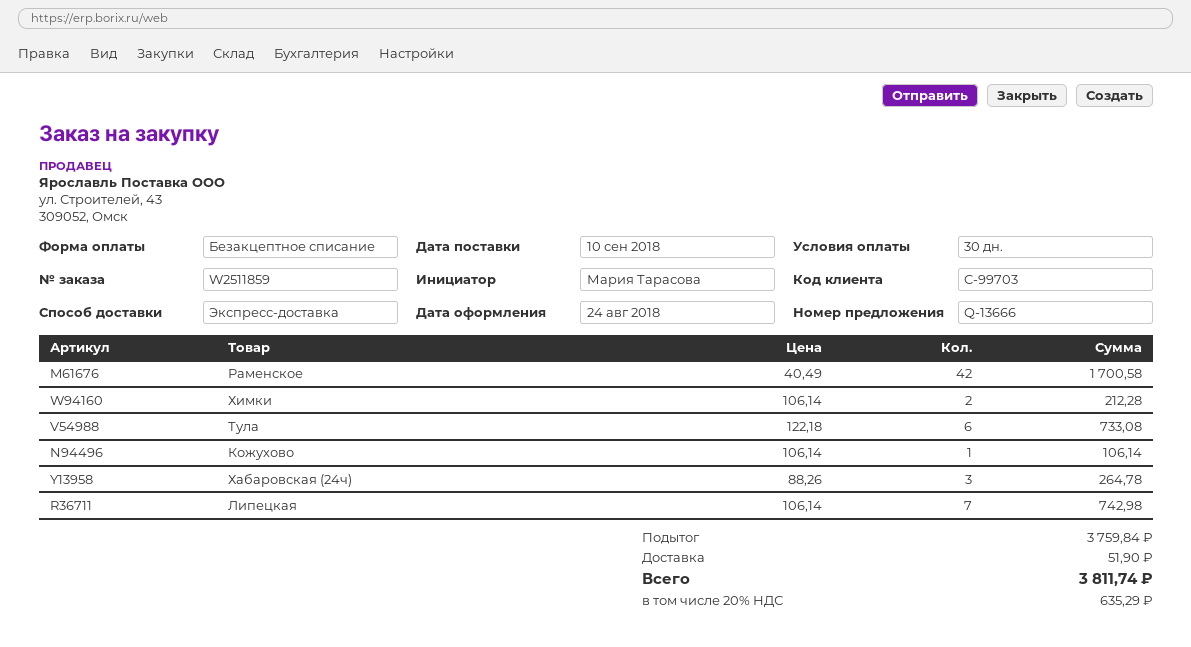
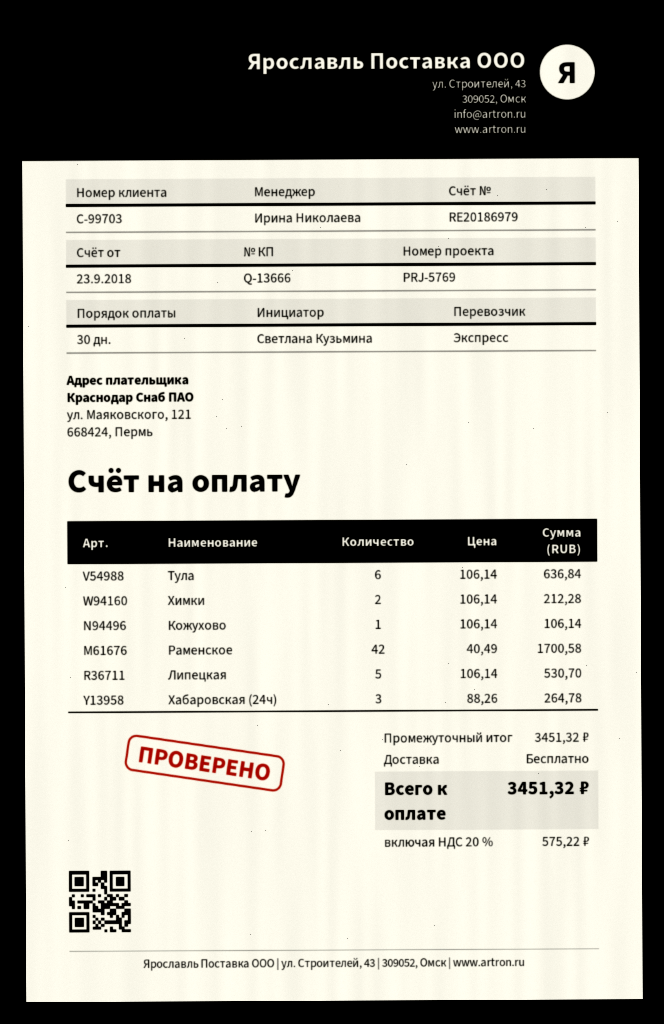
ordered by: Мария Тарасова -> Светлана Кузьмина
Тула: 6 x 122.18 = 733.08 -> 6 x 106.14 = 636.84
Липецкая: 7 x 106.14 = 742.98 -> 5 x 106.14 = 530.70
subtotal: 3759.84 -> 3451.32
shipping: 51.90 -> 0.00
tax: 20% = 635.29 -> 20% = 575.22
total: 3811.74 -> 3451.32

